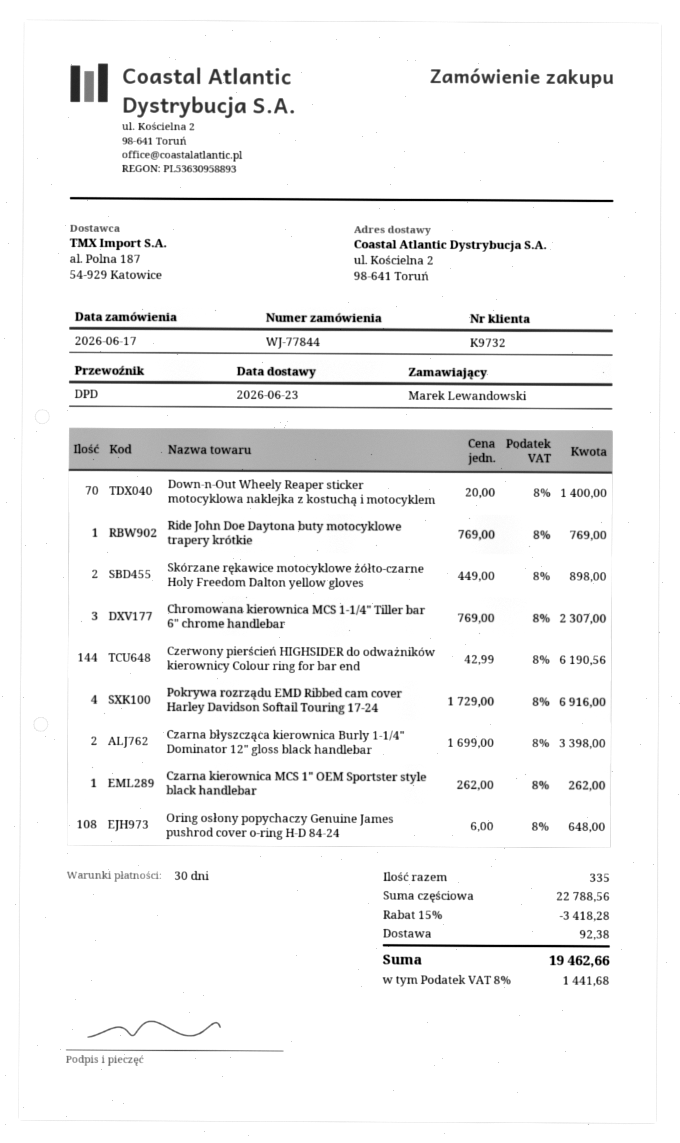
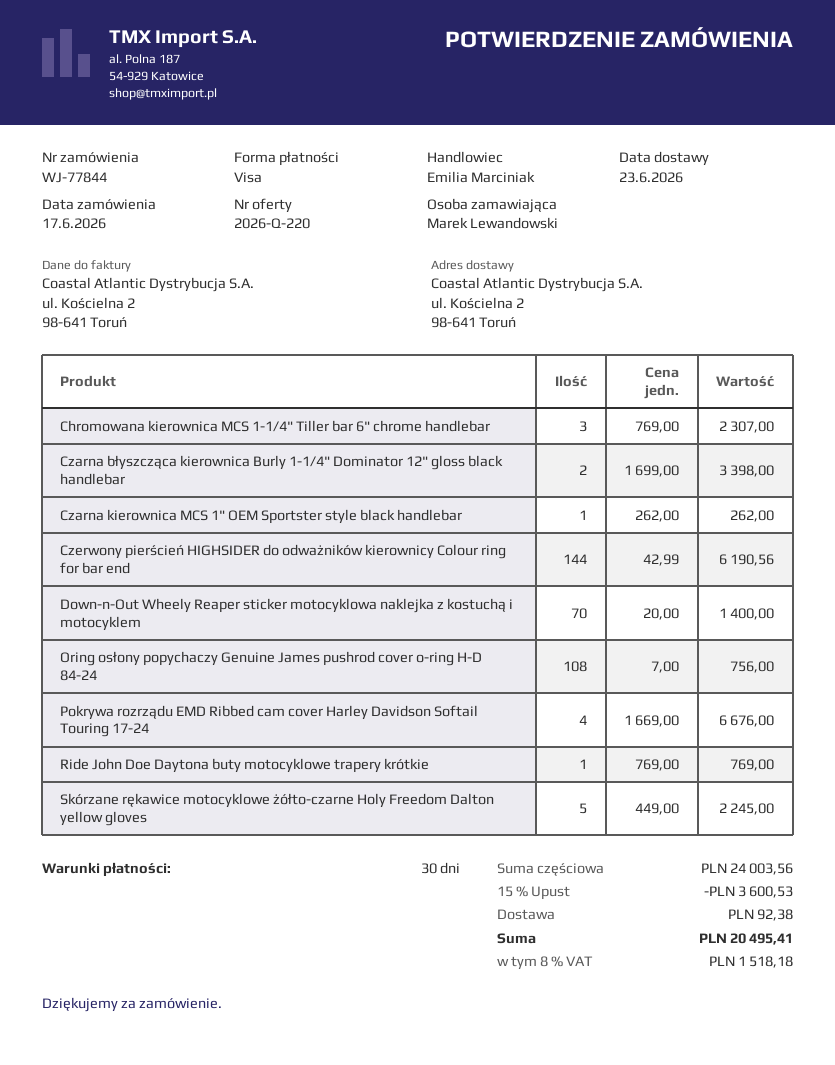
Skórzane rękawice motocyklowe żółto-czarne Holy Freedom Dalton yellow gloves: 2 x 449.00 = 898.00 -> 5 x 449.00 = 2245.00
Pokrywa rozrządu EMD Ribbed cam cover Harley Davidson Softail Touring 17-24: 4 x 1729.00 = 6916.00 -> 4 x 1669.00 = 6676.00
Oring osłony popychaczy Genuine James pushrod cover o-ring H-D 84-24: 108 x 6.00 = 648.00 -> 108 x 7.00 = 756.00
subtotal: 22788.56 -> 24003.56
discount: 15% = 3418.28 -> 15% = 3600.53
tax: 8% = 1441.68 -> 8% = 1518.18
total: 19462.66 -> 20495.41

